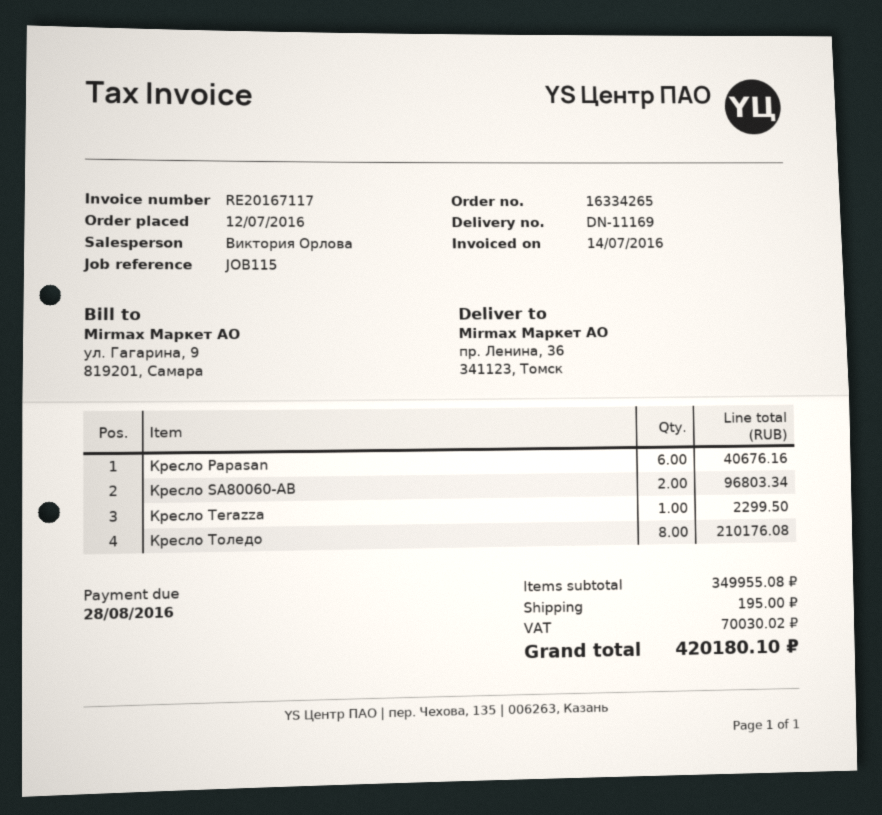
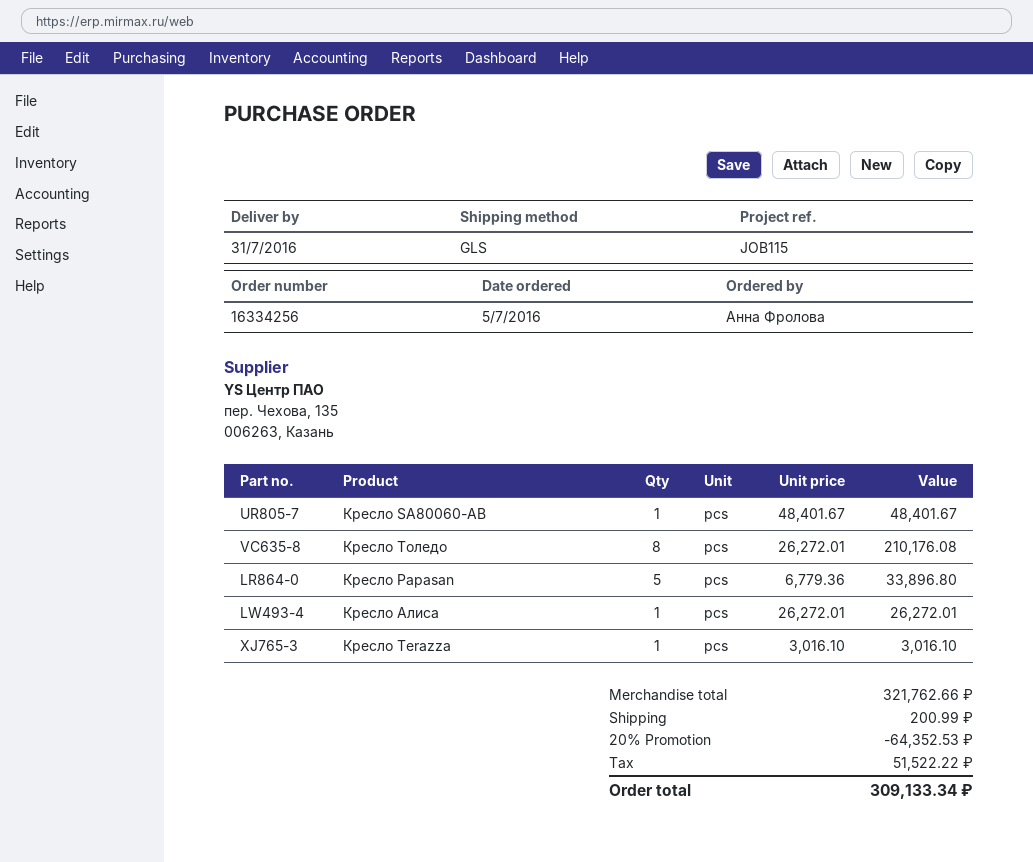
order number: 16334265 -> 16334256
order date: 2016-07-12 -> 2016-07-05
Кресло Papasan: 6 for 40676.16 -> 5 for 33896.80
Кресло SA80060-AB: 2 for 96803.34 -> 1 for 48401.67
Кресло Terazza: 1 for 2299.50 -> 1 for 3016.10
Кресло Алиса: none -> 1 for 26272.01
subtotal: 349955.08 -> 321762.66
discount: none -> 20% = 64352.53
shipping: 195.00 -> 200.99
tax: 70030.02 -> 51522.22
total: 420180.10 -> 309133.34

